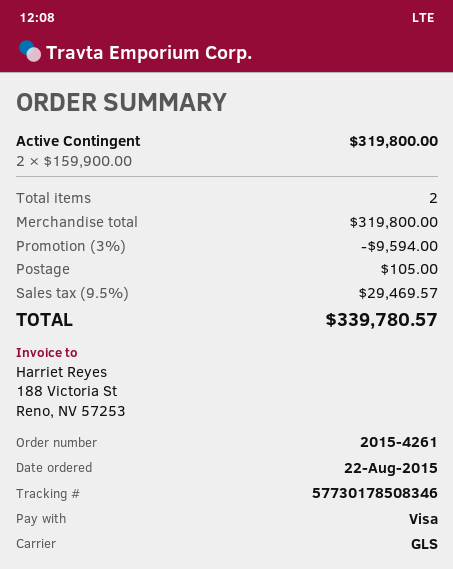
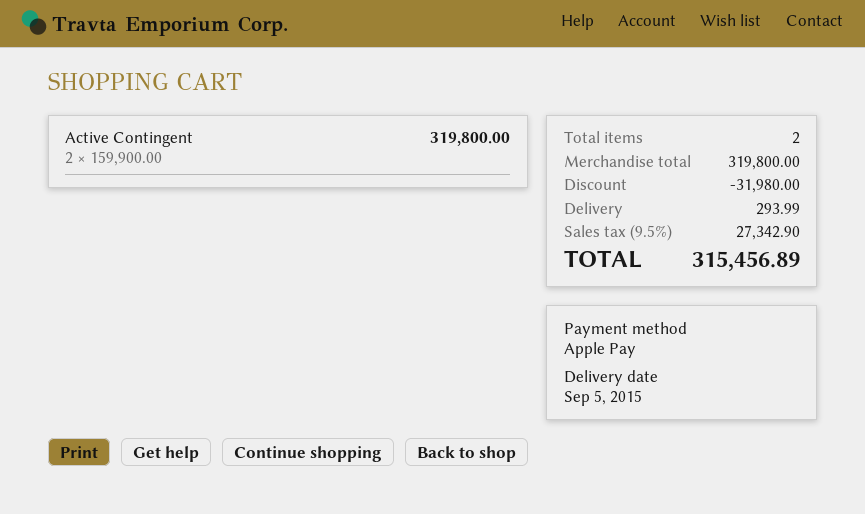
payment method: Visa -> Apple Pay
discount: 9594.00 -> 31980.00
shipping: 105.00 -> 293.99
tax: 9.5% = 29469.57 -> 9.5% = 27342.90
total: 339780.57 -> 315456.89

